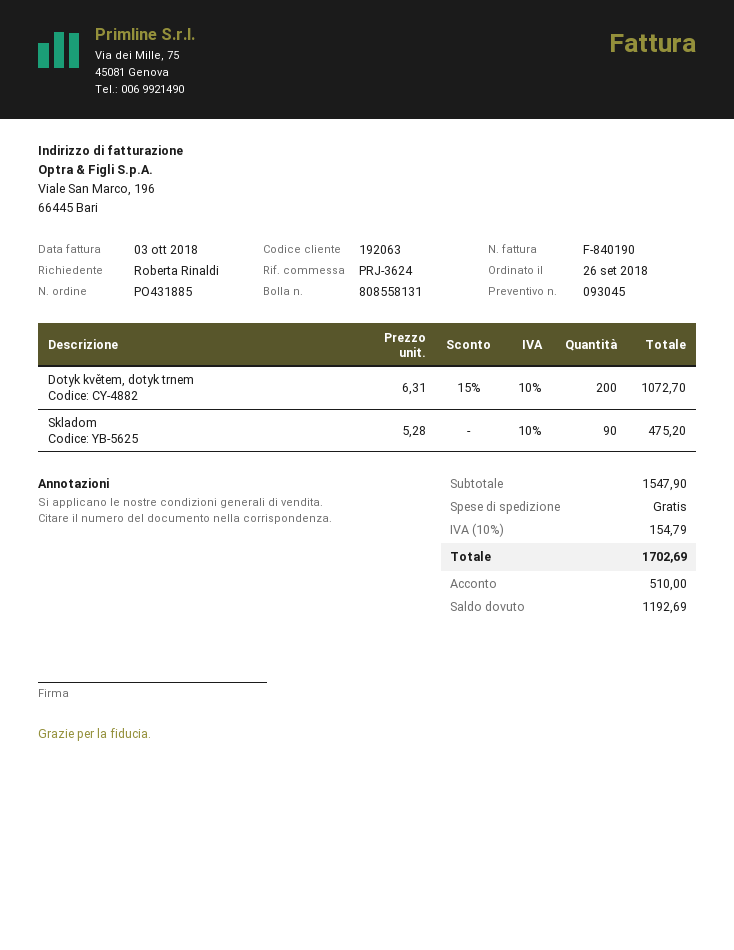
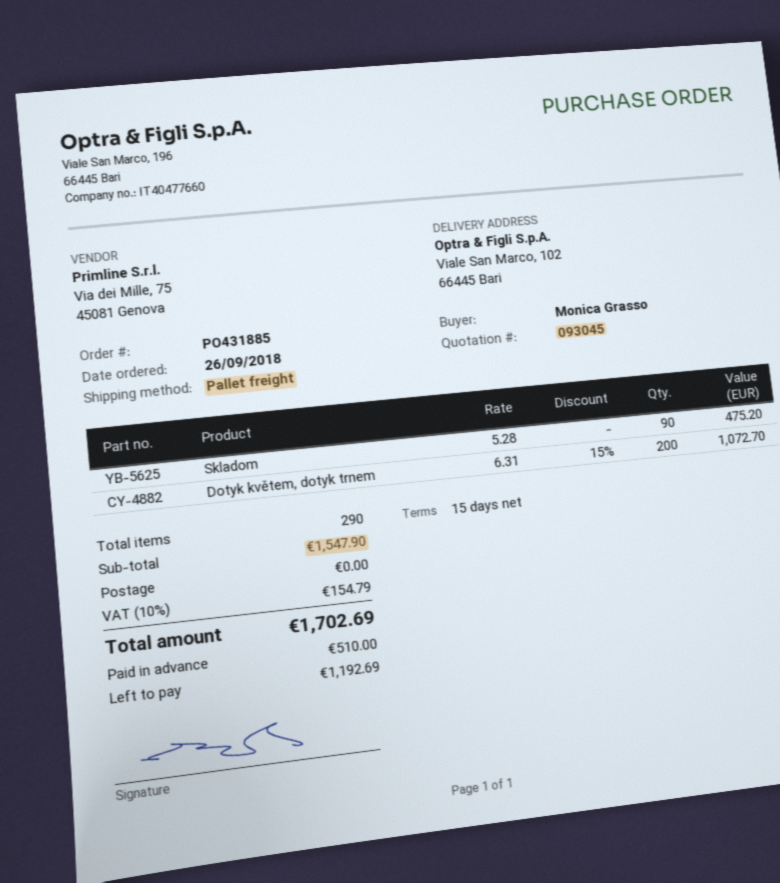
ordered by: Roberta Rinaldi -> Monica Grasso

